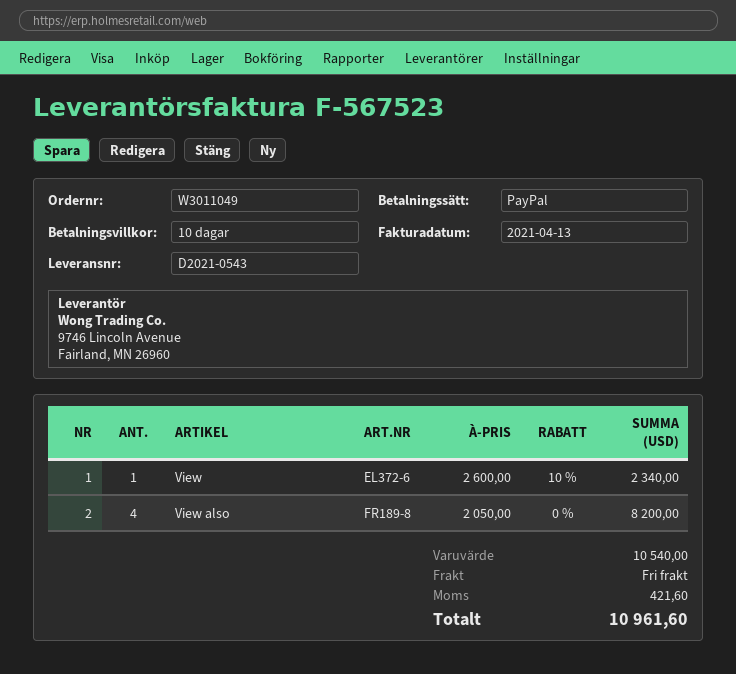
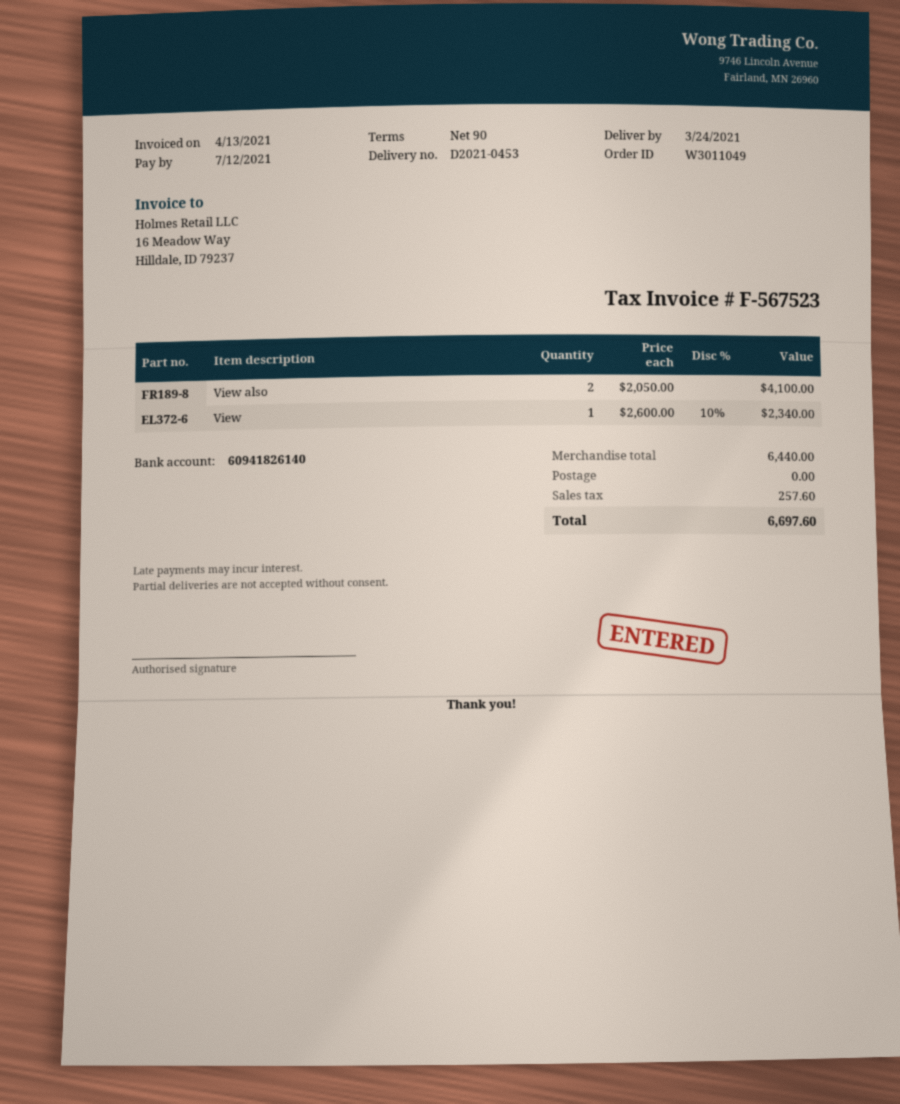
delivery note number: D2021-0543 -> D2021-0453
payment terms: 10 days -> 90 days
View also: 4 x 2050.00 = 8200.00 -> 2 x 2050.00 = 4100.00
subtotal: 10540.00 -> 6440.00
tax: 421.60 -> 257.60
total: 10961.60 -> 6697.60

